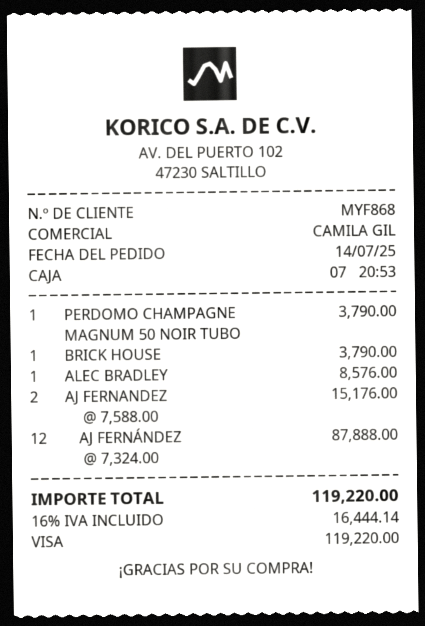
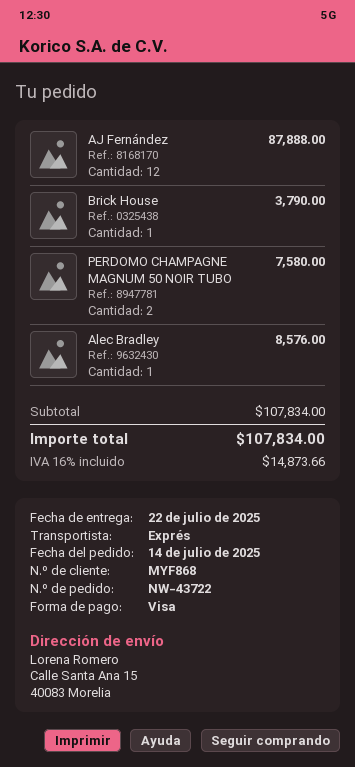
PERDOMO CHAMPAGNE MAGNUM 50 NOIR TUBO: 1 for 3790.00 -> 2 for 7580.00
AJ FERNANDEZ: 2 for 15176.00 -> none
tax: 16% = 16444.14 -> 16% = 14873.66
total: 119220.00 -> 107834.00

